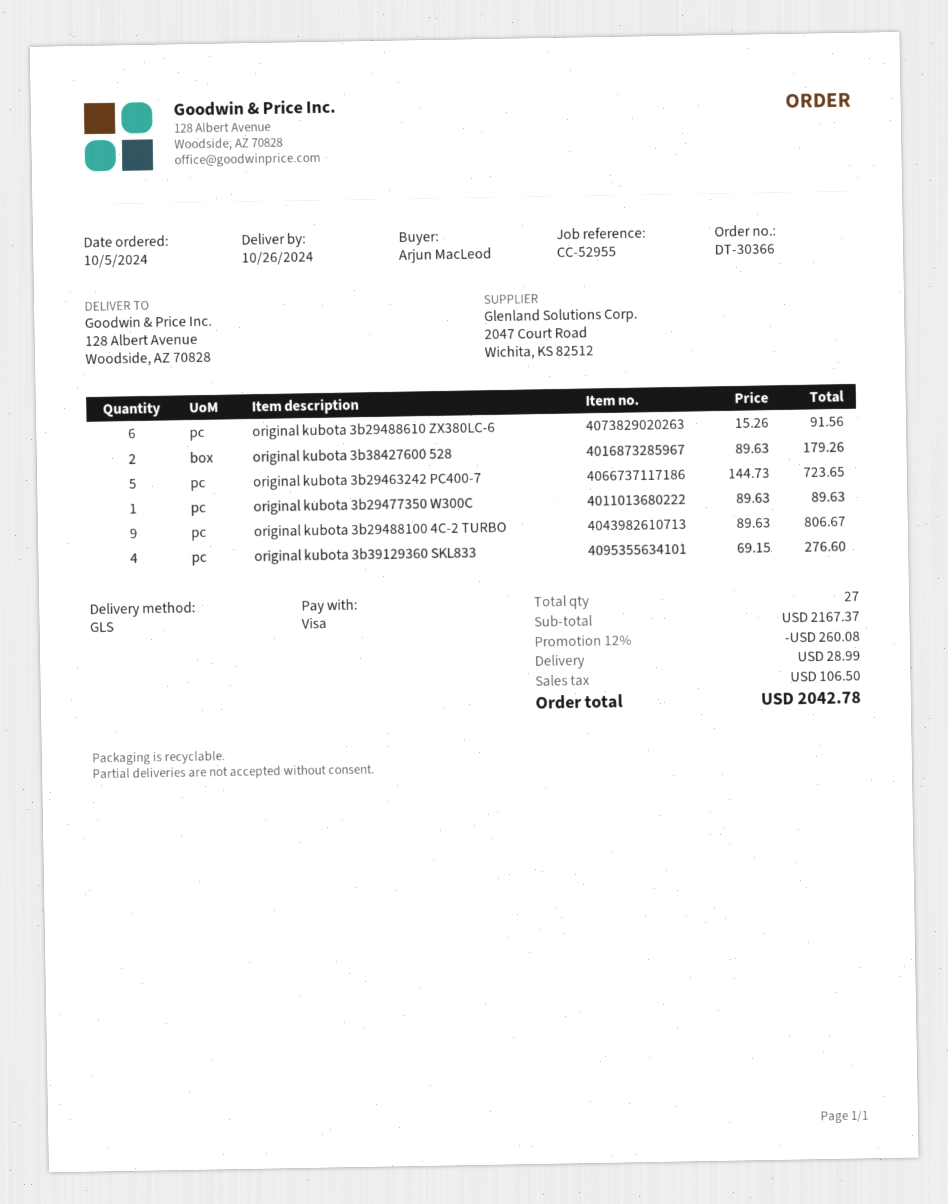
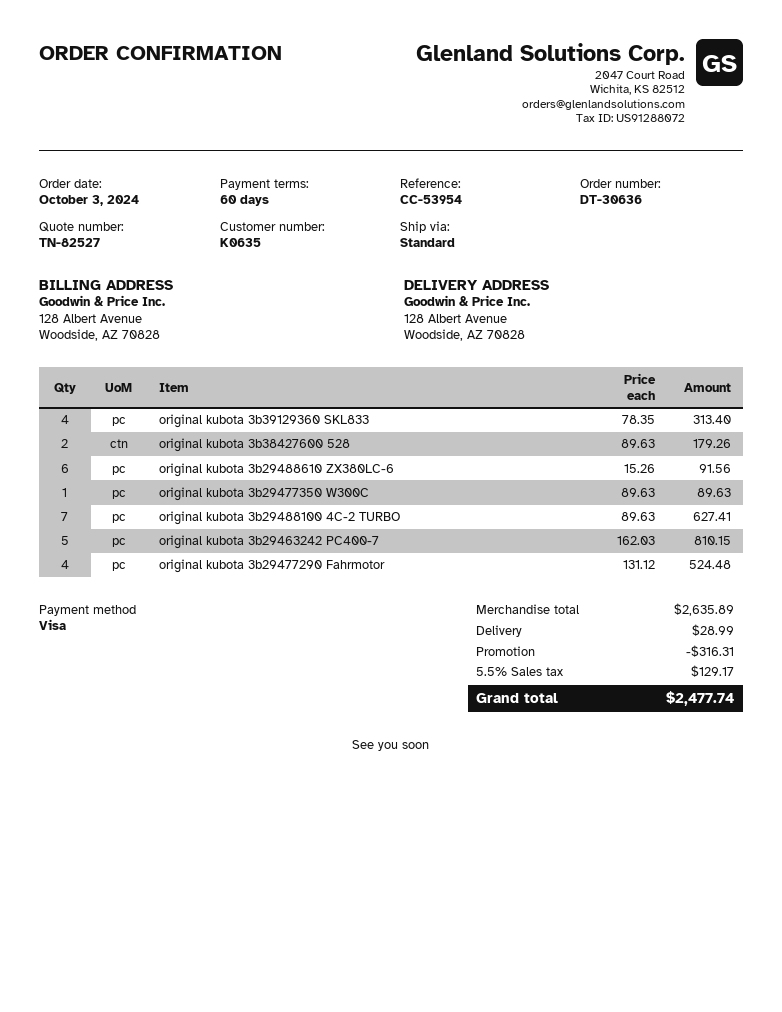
order number: DT-30366 -> DT-30636
order date: 2024-10-05 -> 2024-10-03
reference: CC-52955 -> CC-53954
shipping method: GLS -> standard
original kubota 3b29463242 PC400-7: 5 x 144.73 = 723.65 -> 5 x 162.03 = 810.15
original kubota 3b29488100 4C-2 TURBO: 9 x 89.63 = 806.67 -> 7 x 89.63 = 627.41
original kubota 3b39129360 SKL833: 4 x 69.15 = 276.60 -> 4 x 78.35 = 313.40
original kubota 3b29477290 Fahrmotor: none -> 4 x 131.12 = 524.48
subtotal: 2167.37 -> 2635.89
discount: 260.08 -> 316.31
tax: 106.50 -> 129.17
total: 2042.78 -> 2477.74

